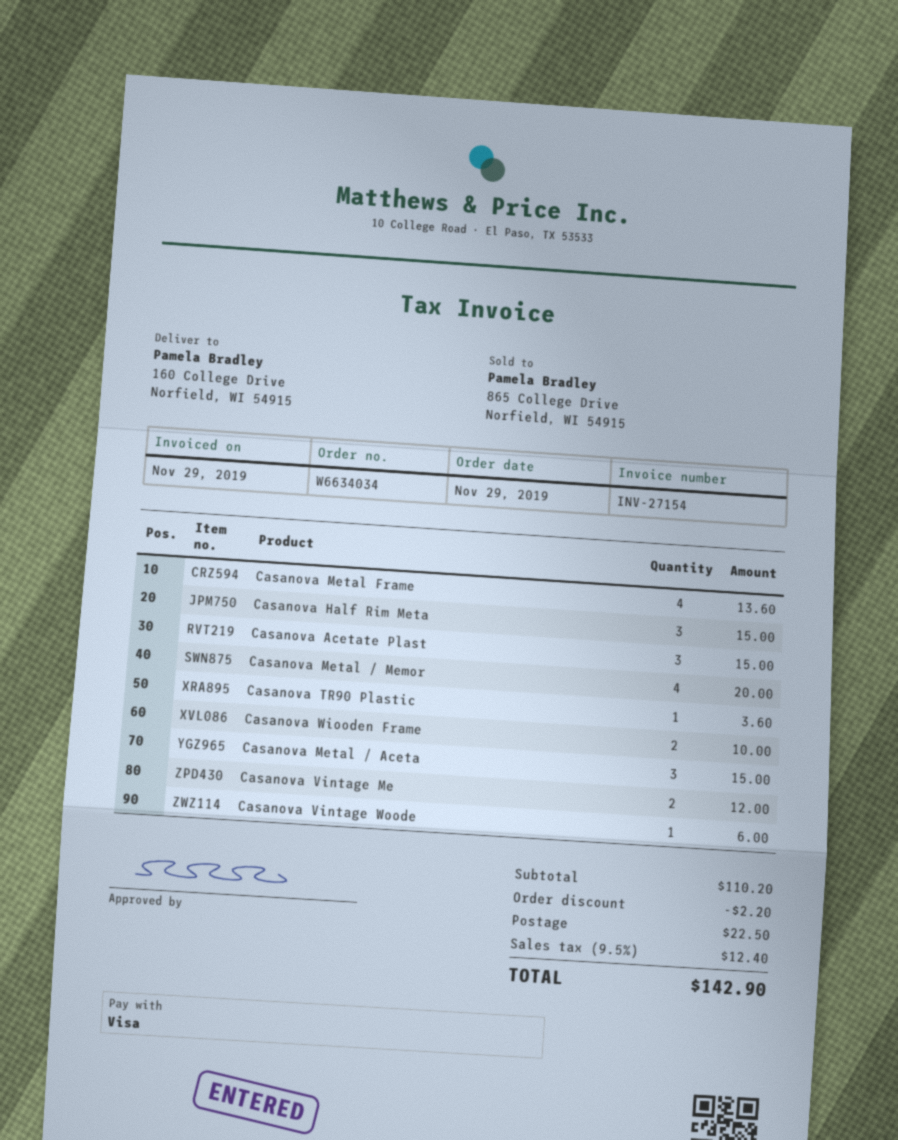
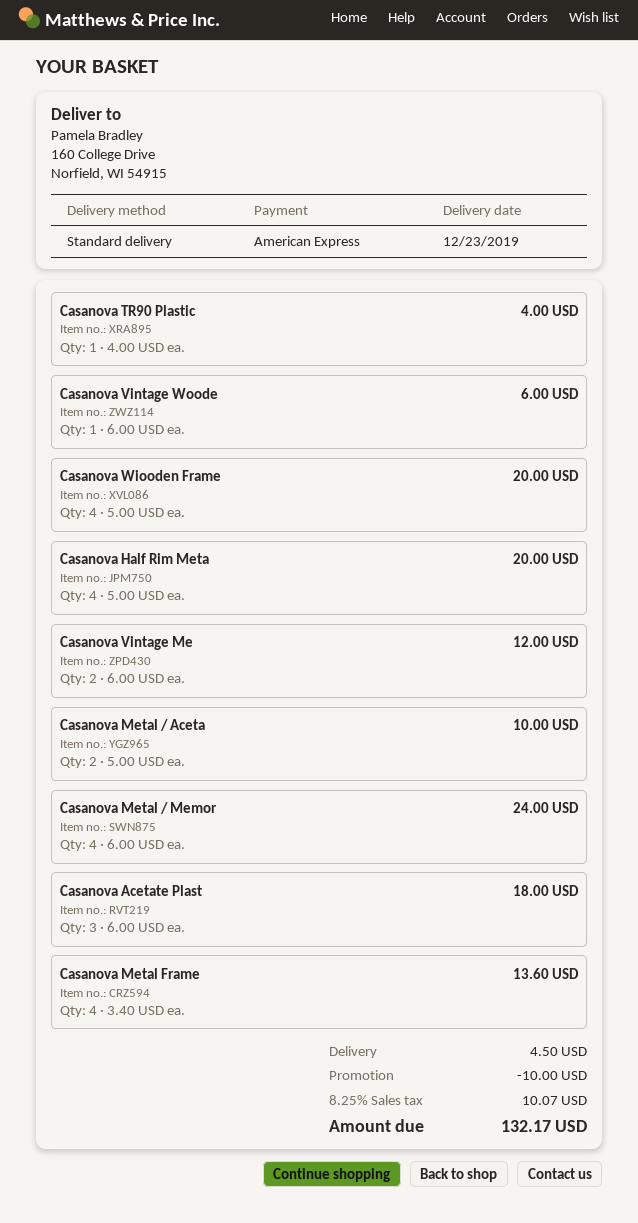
payment method: Visa -> American Express
Casanova Half Rim Meta: 3 for 15.00 -> 4 for 20.00
Casanova Acetate Plast: 3 for 15.00 -> 3 for 18.00
Casanova Metal / Memor: 4 for 20.00 -> 4 for 24.00
Casanova TR90 Plastic: 1 for 3.60 -> 1 for 4.00
Casanova Wiooden Frame: 2 for 10.00 -> 4 for 20.00
Casanova Metal / Aceta: 3 for 15.00 -> 2 for 10.00
discount: 2.20 -> 10.00
shipping: 22.50 -> 4.50
tax: 9.5% = 12.40 -> 8.25% = 10.07
total: 142.90 -> 132.17

